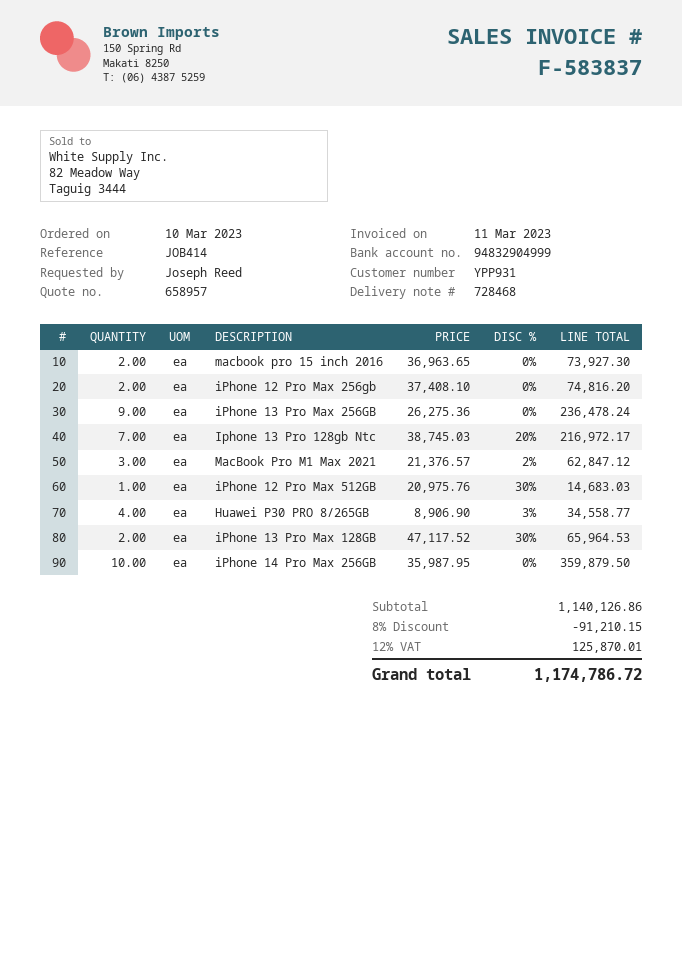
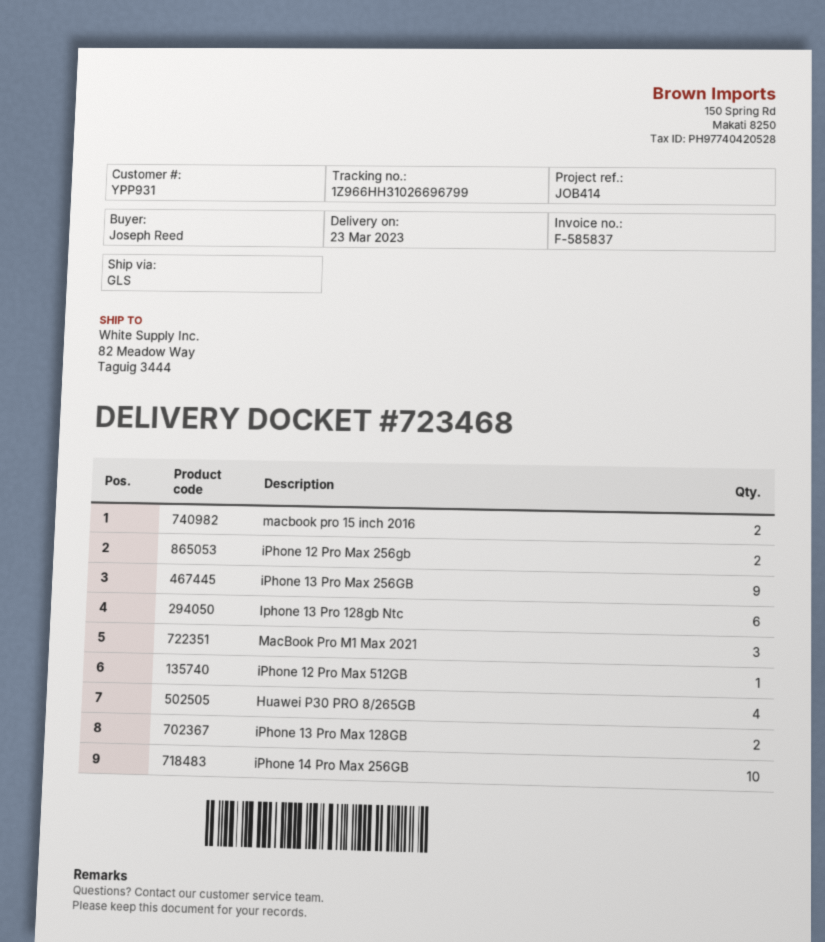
delivery note number: 728468 -> 723468
invoice number: F-583837 -> F-585837
Iphone 13 Pro 128gb Ntc: 7 -> 6

